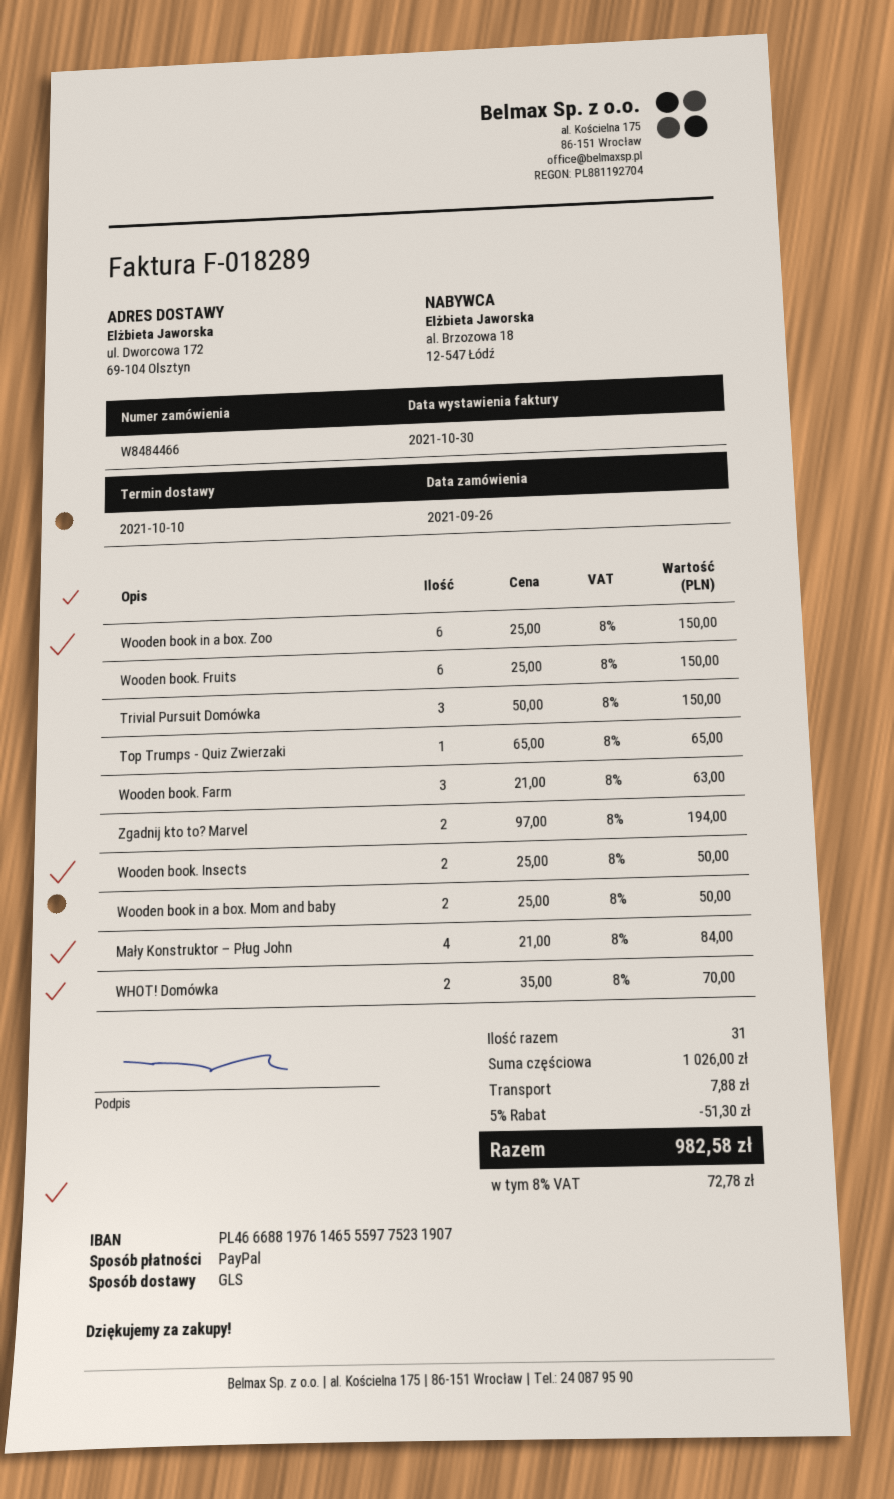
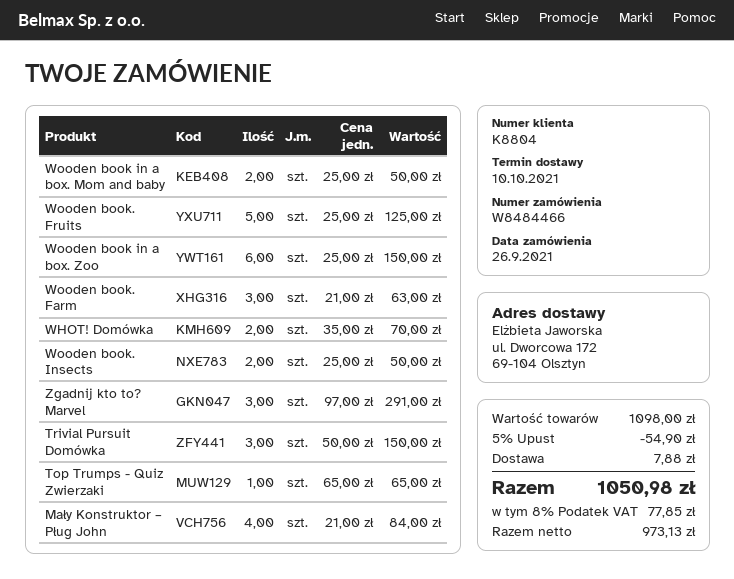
Wooden book. Fruits: 6 x 25.00 = 150.00 -> 5 x 25.00 = 125.00
Zgadnij kto to? Marvel: 2 x 97.00 = 194.00 -> 3 x 97.00 = 291.00
subtotal: 1026.00 -> 1098.00
discount: 5% = 51.30 -> 5% = 54.90
tax: 8% = 72.78 -> 8% = 77.85
total: 982.58 -> 1050.98

